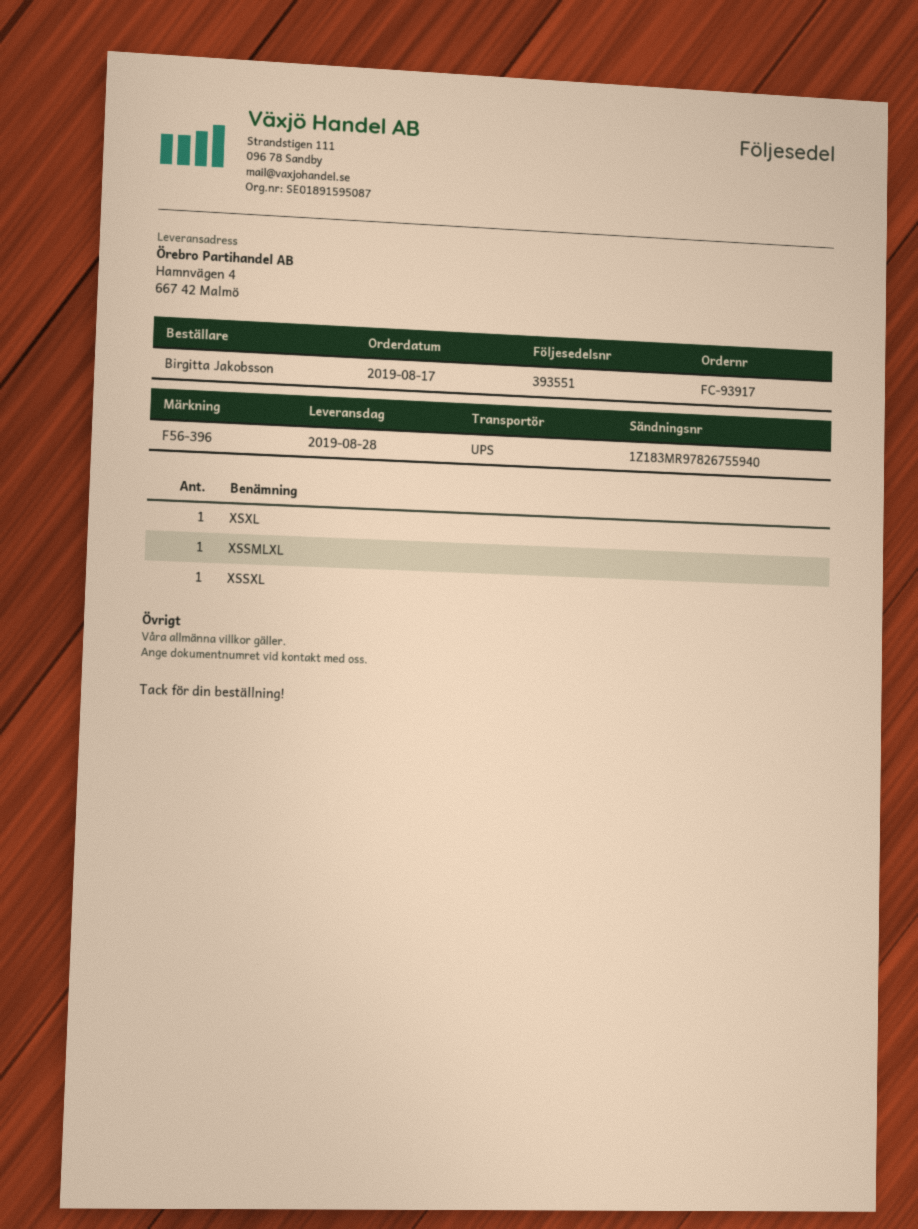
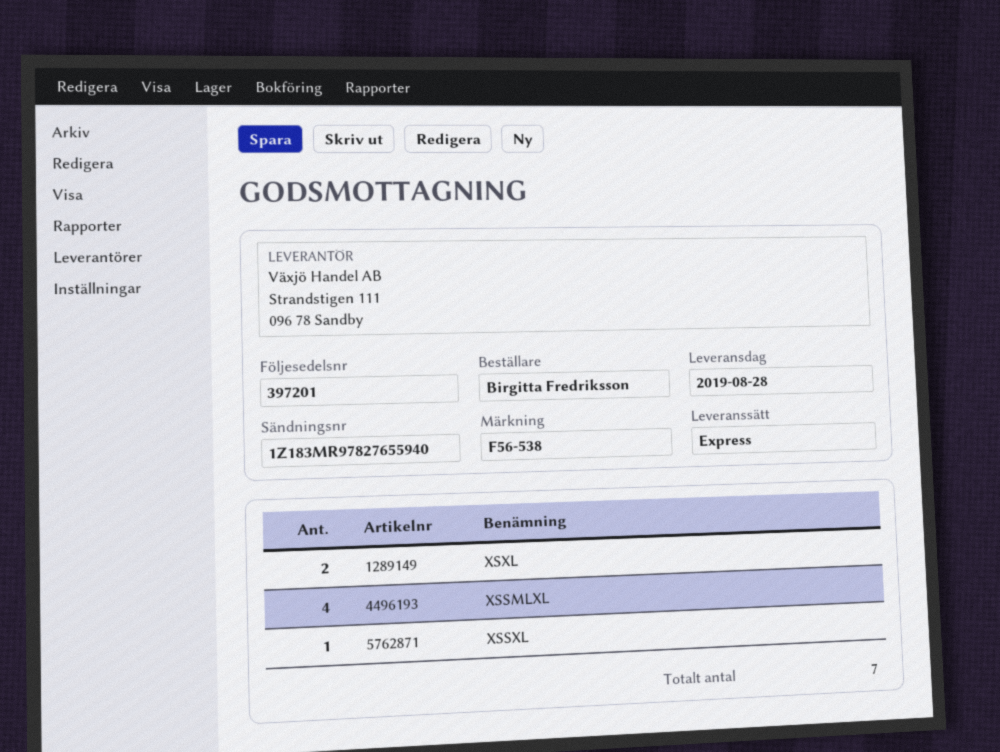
delivery note number: 393551 -> 397201
reference: F56-396 -> F56-538
ordered by: Birgitta Jakobsson -> Birgitta Fredriksson
shipping method: UPS -> express
tracking number: 1Z183MR97826755940 -> 1Z183MR97827655940
XSXL: 1 -> 2
XSSMLXL: 1 -> 4

